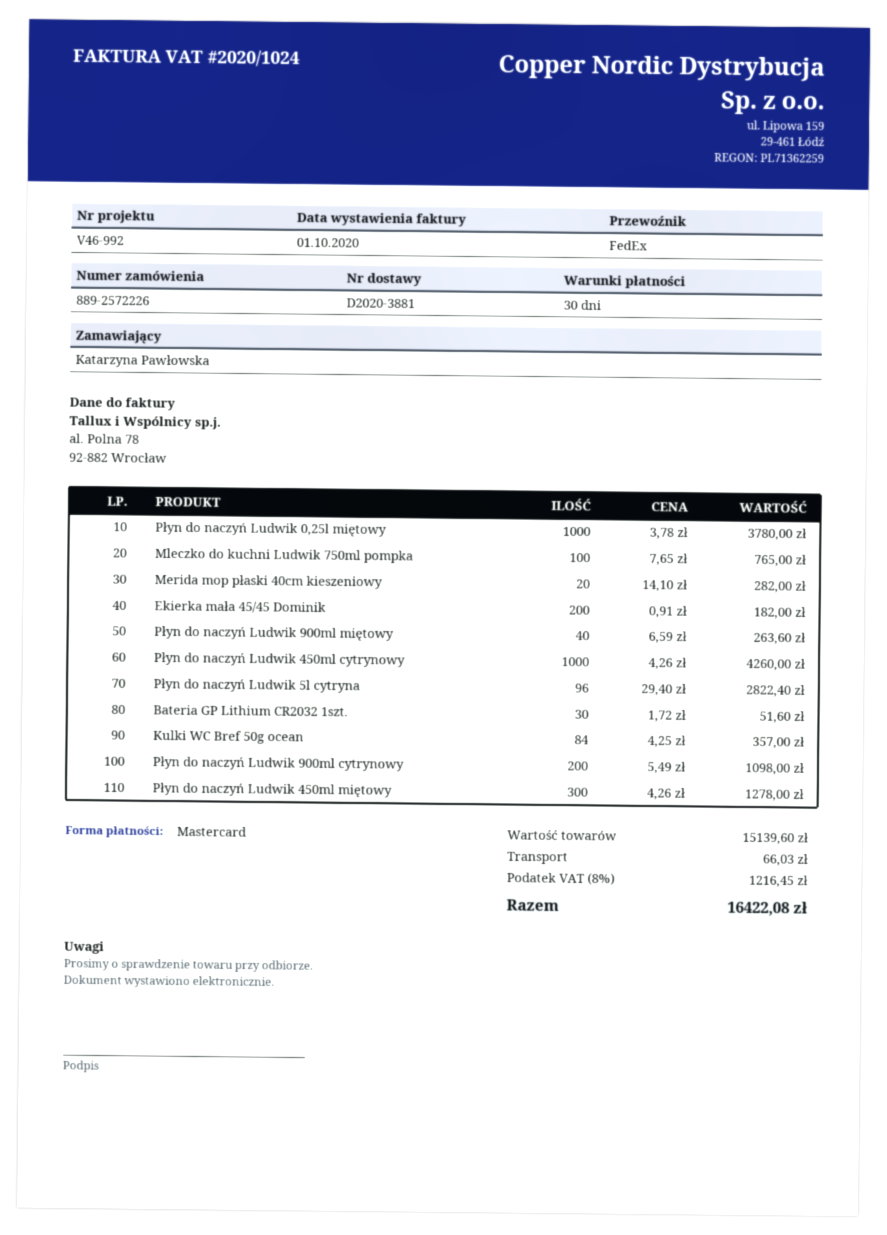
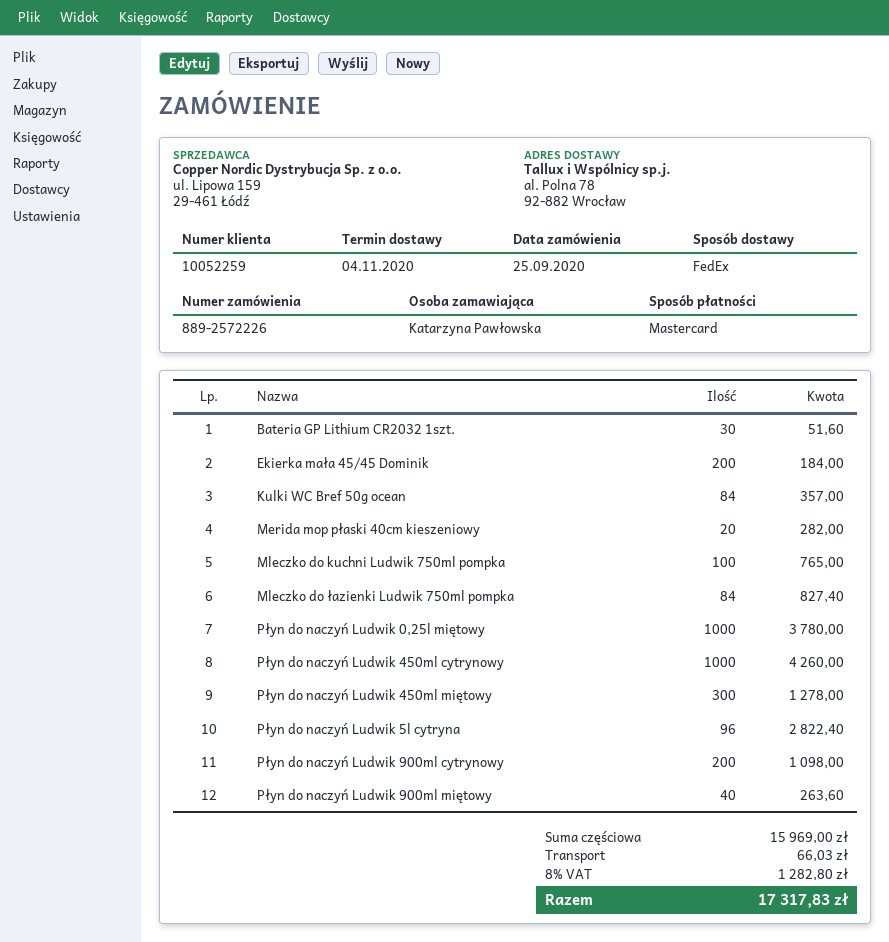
Ekierka mała 45/45 Dominik: 200 for 182.00 -> 200 for 184.00
Mleczko do łazienki Ludwik 750ml pompka: none -> 84 for 827.40
subtotal: 15139.60 -> 15969.00
tax: 8% = 1216.45 -> 8% = 1282.80
total: 16422.08 -> 17317.83

